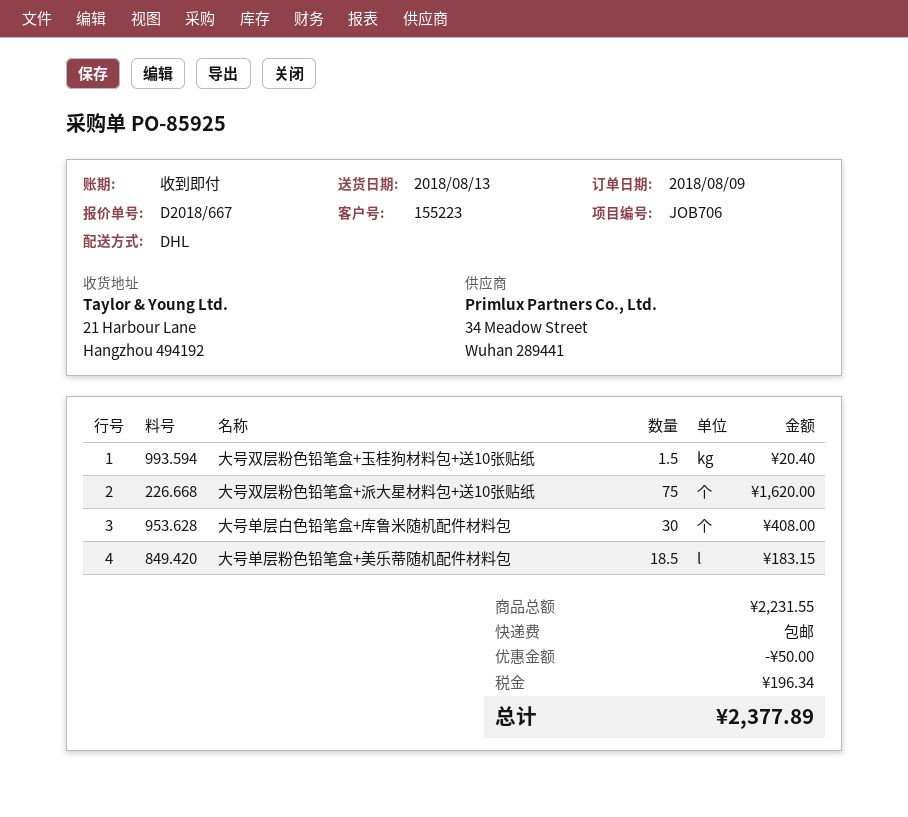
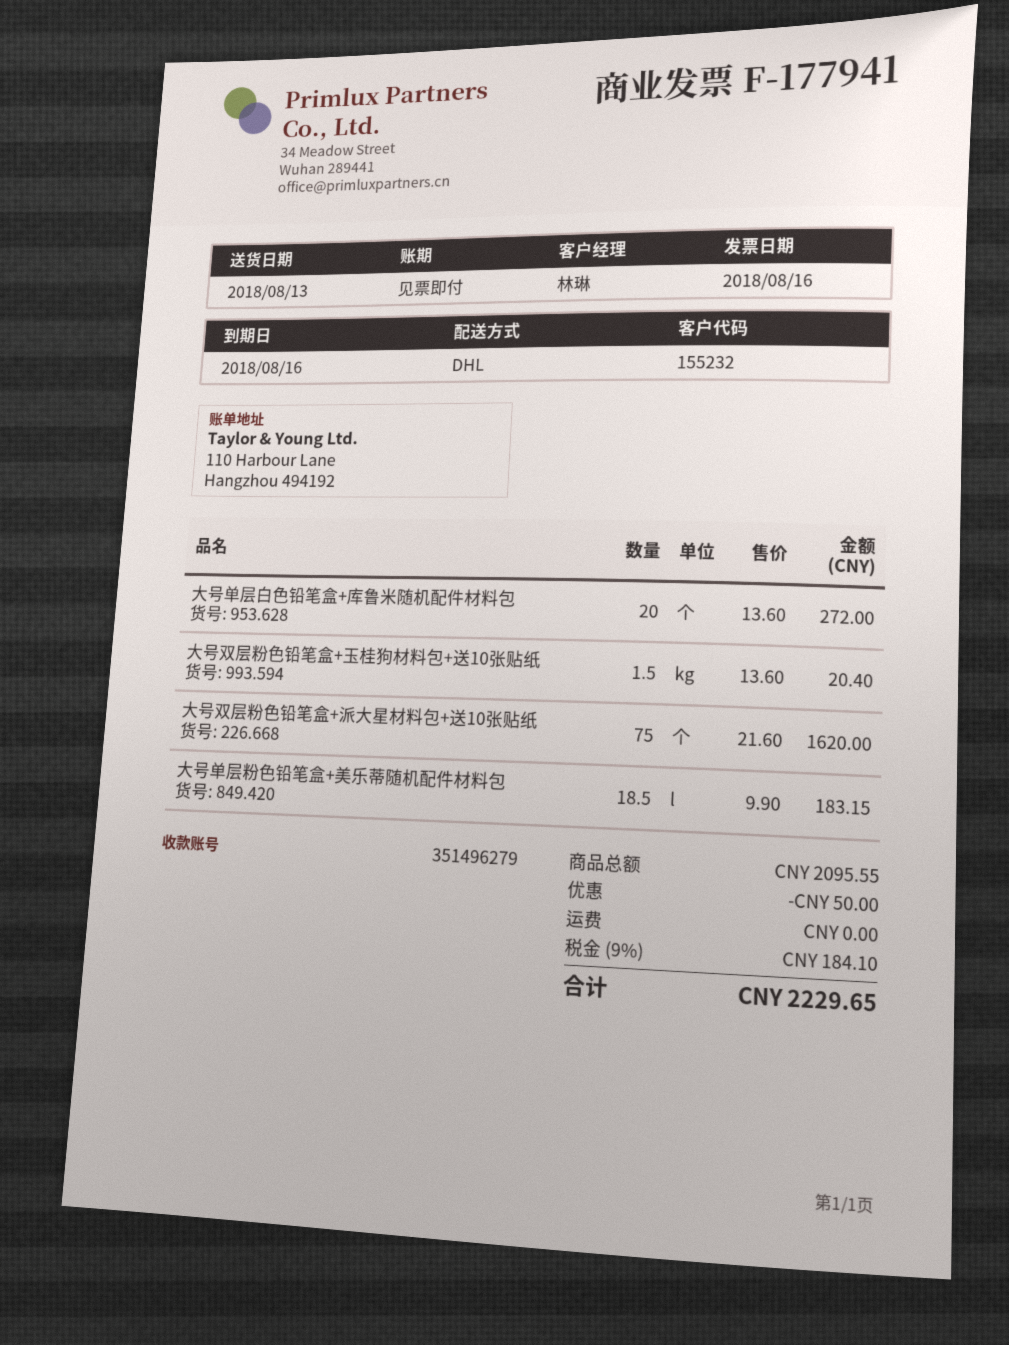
customer number: 155223 -> 155232
大号单层白色铅笔盒+库鲁米随机配件材料包: 30 for 408.00 -> 20 for 272.00
subtotal: 2231.55 -> 2095.55
tax: 196.34 -> 184.10
total: 2377.89 -> 2229.65

